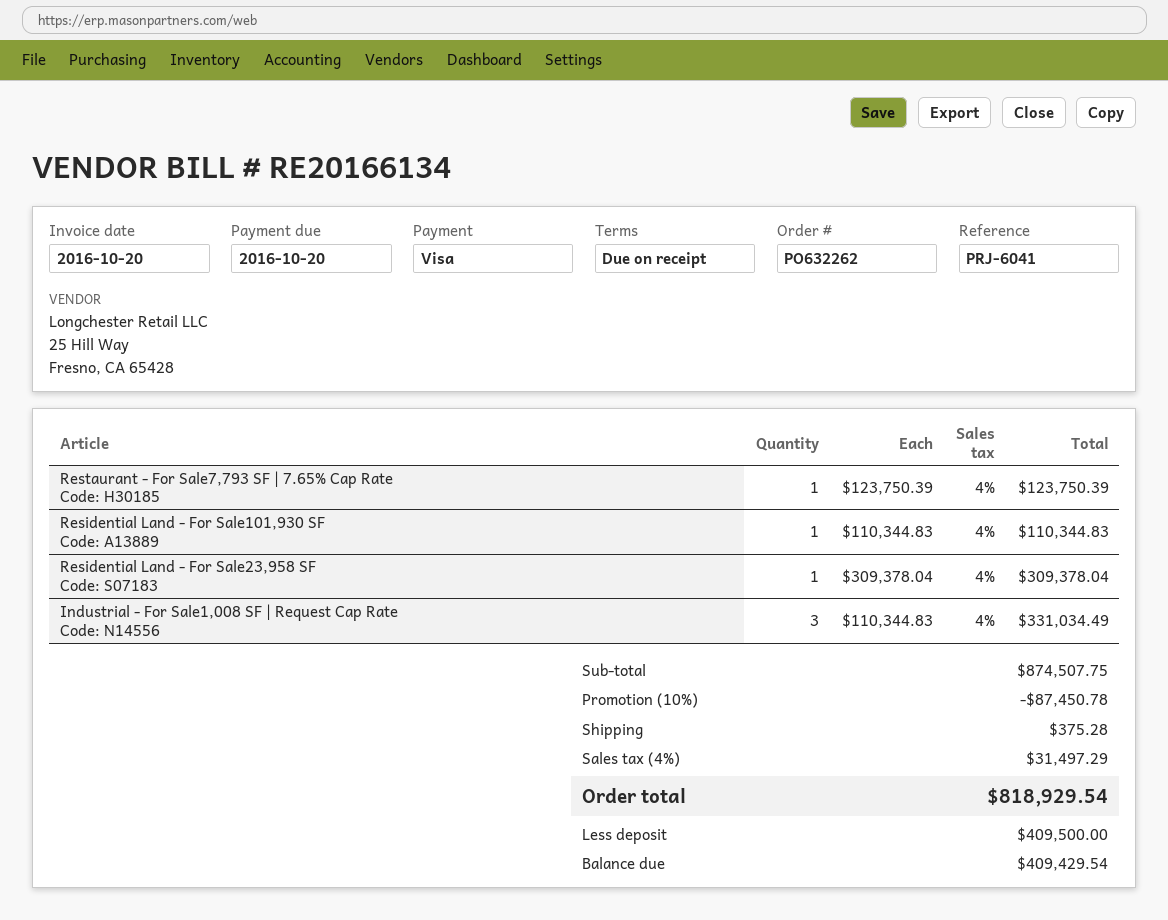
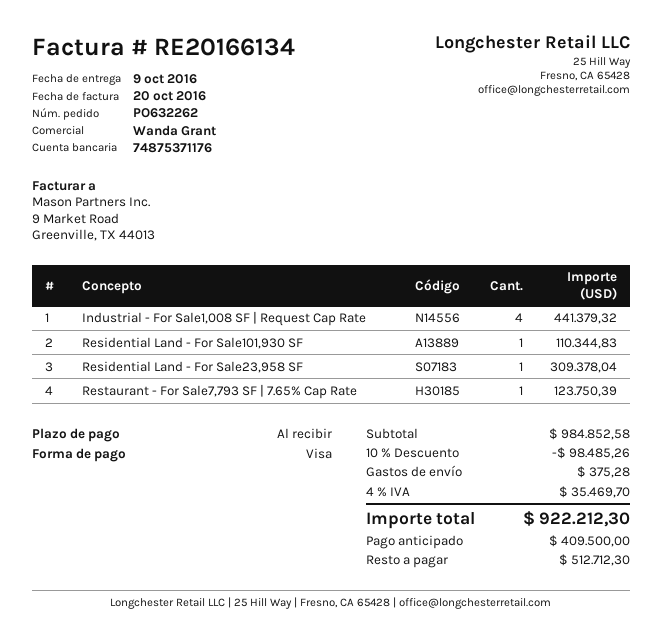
Industrial - For Sale1,008 SF | Request Cap Rate: 3 for 331034.49 -> 4 for 441379.32
subtotal: 874507.75 -> 984852.58
discount: 10% = 87450.78 -> 10% = 98485.26
tax: 4% = 31497.29 -> 4% = 35469.70
total: 818929.54 -> 922212.30
balance: 409429.54 -> 512712.30

